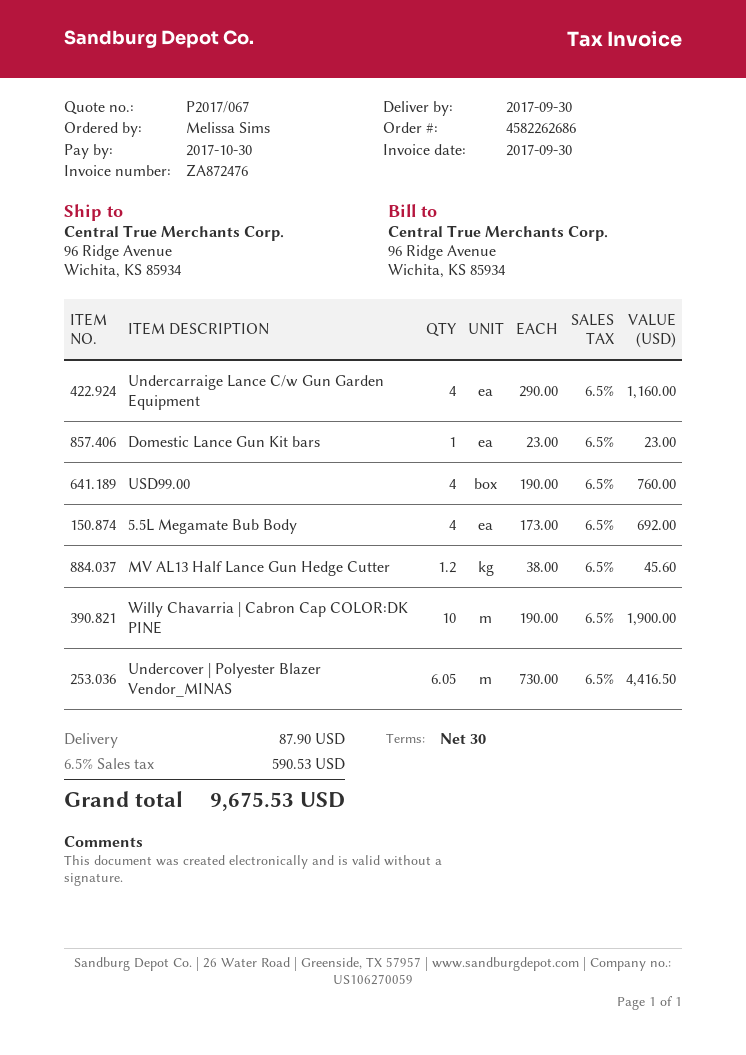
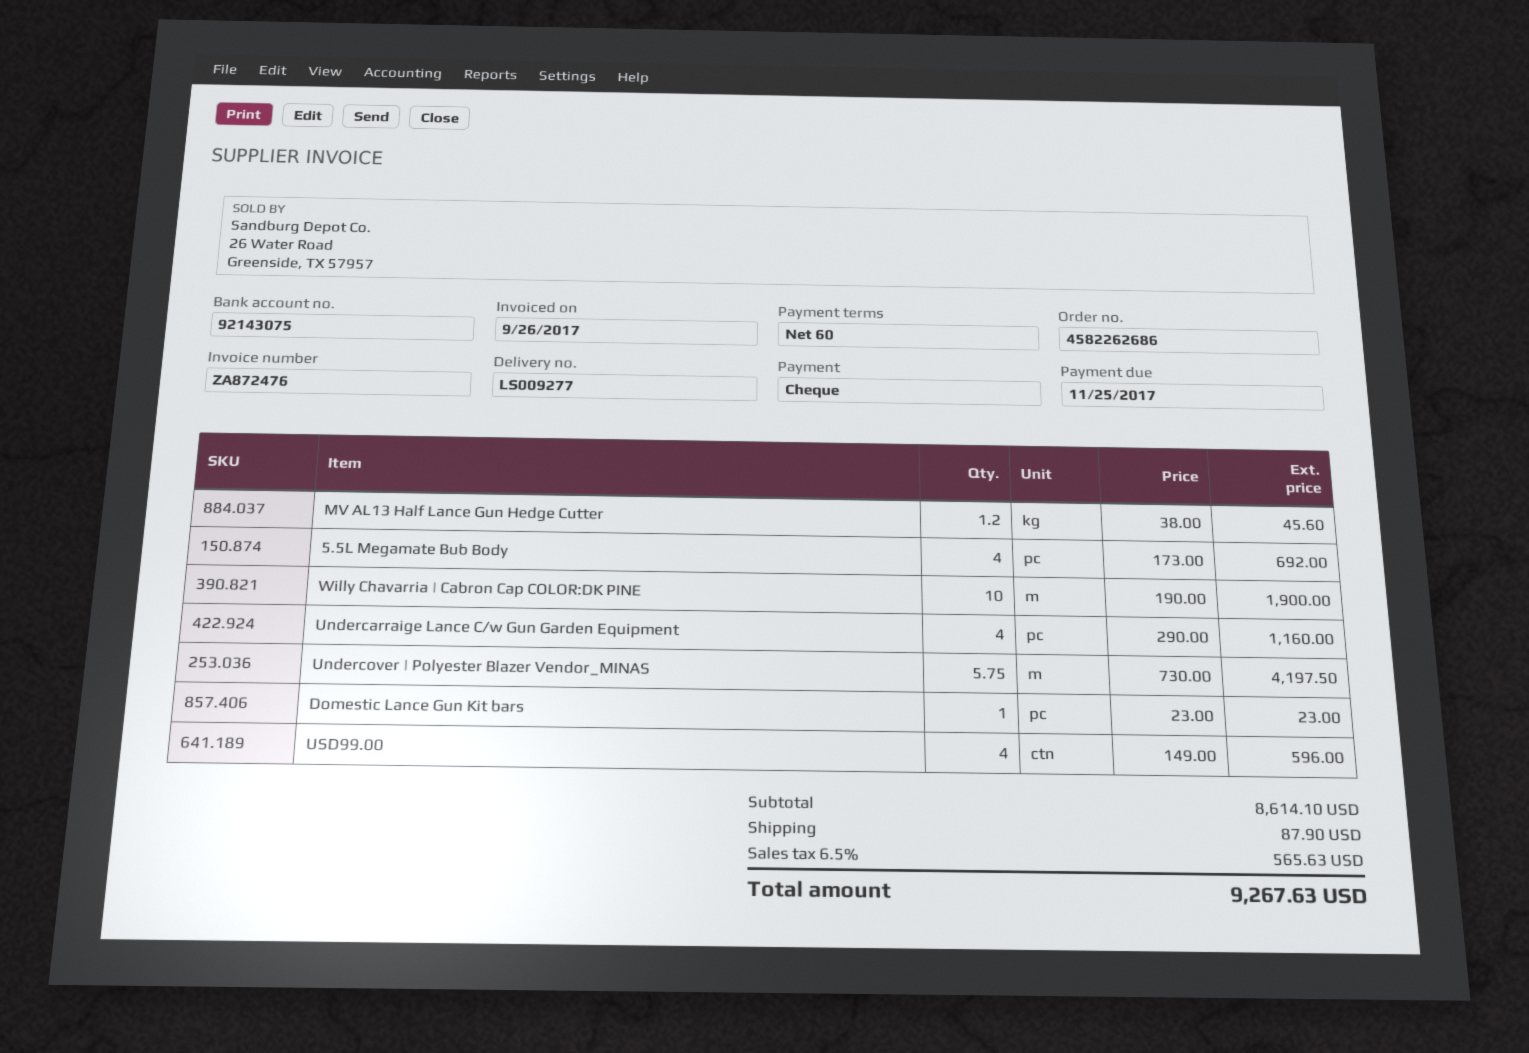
invoice date: 2017-09-30 -> 2017-09-26
payment terms: 30 days -> 60 days
due date: 2017-10-30 -> 2017-11-25
USD99.00: 4 x 190.00 = 760.00 -> 4 x 149.00 = 596.00
Undercover | Polyester Blazer Vendor_MINAS: 6.05 x 730.00 = 4416.50 -> 5.75 x 730.00 = 4197.50
tax: 6.5% = 590.53 -> 6.5% = 565.63
total: 9675.53 -> 9267.63

